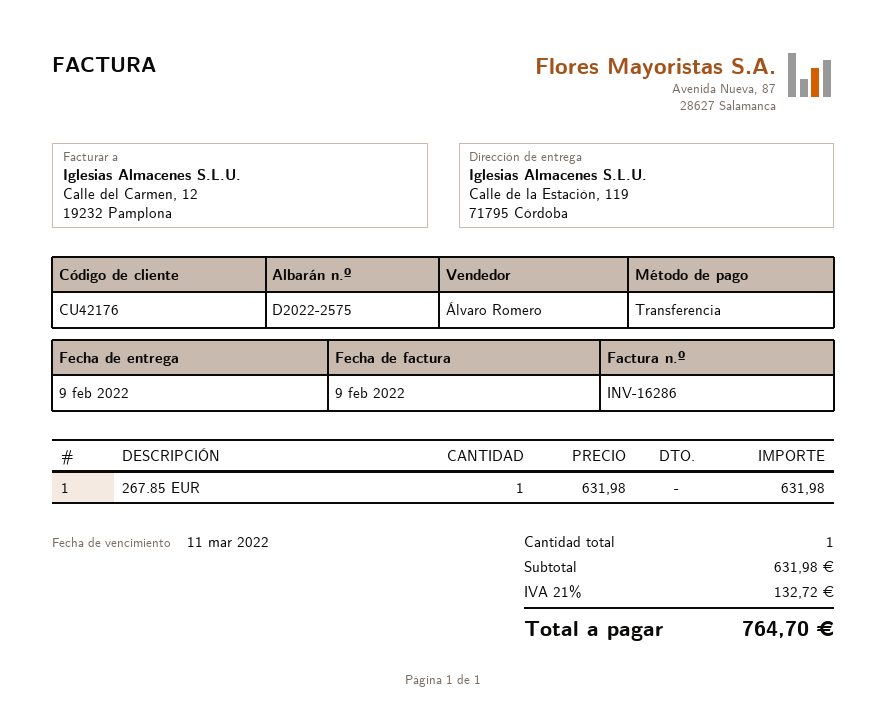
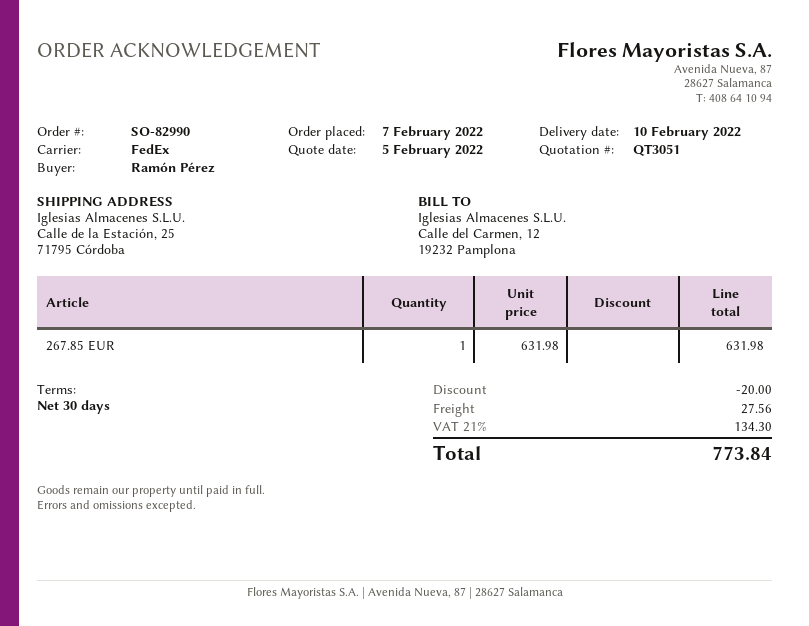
delivery date: 2022-02-09 -> 2022-02-10
ship to: Calle de la Estación, 119, 71795 Córdoba -> Calle de la Estación, 25, 71795 Córdoba
discount: none -> 20.00
shipping: none -> 27.56
tax: 21% = 132.72 -> 21% = 134.30
total: 764.70 -> 773.84

